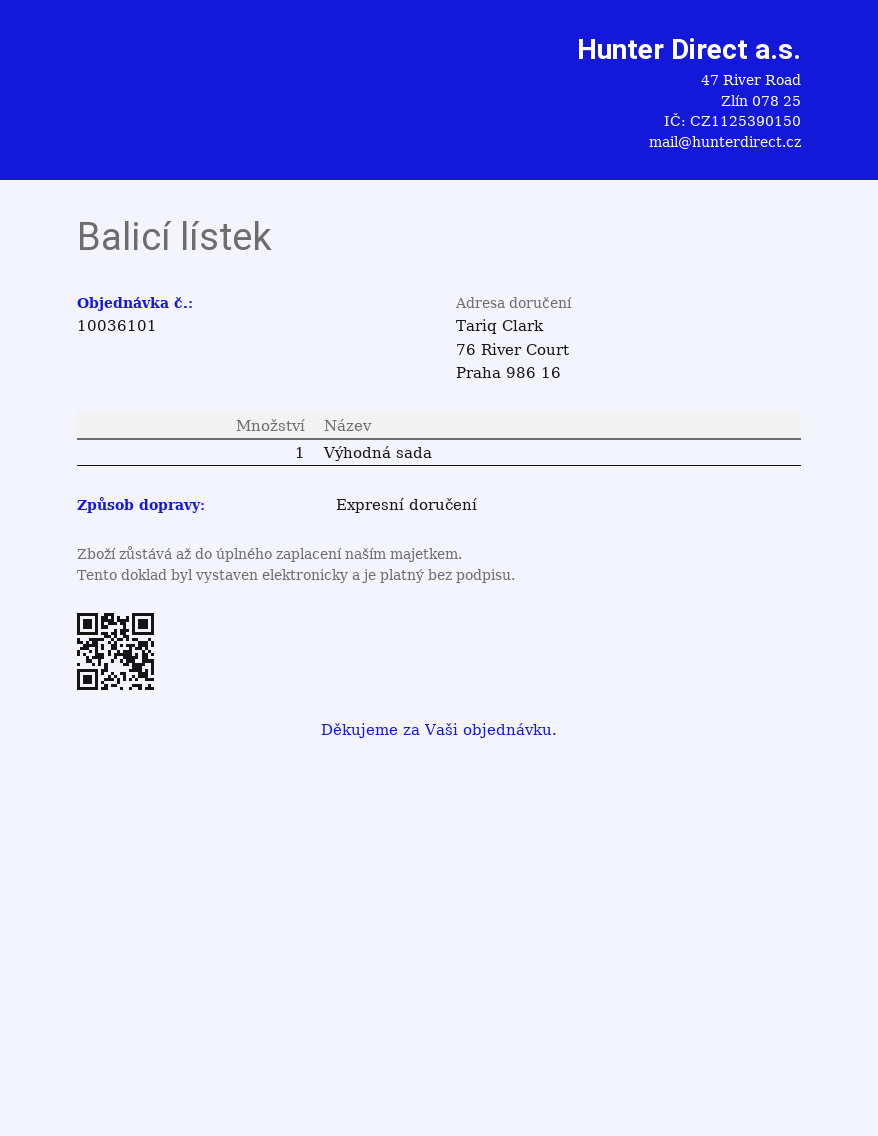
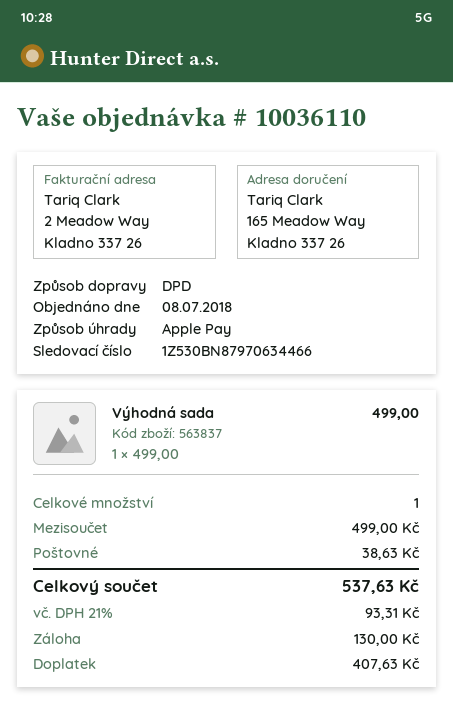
order number: 10036101 -> 10036110
shipping method: express -> DPD
ship to: 76 River Court, Praha 986 16 -> 165 Meadow Way, Kladno 337 26

